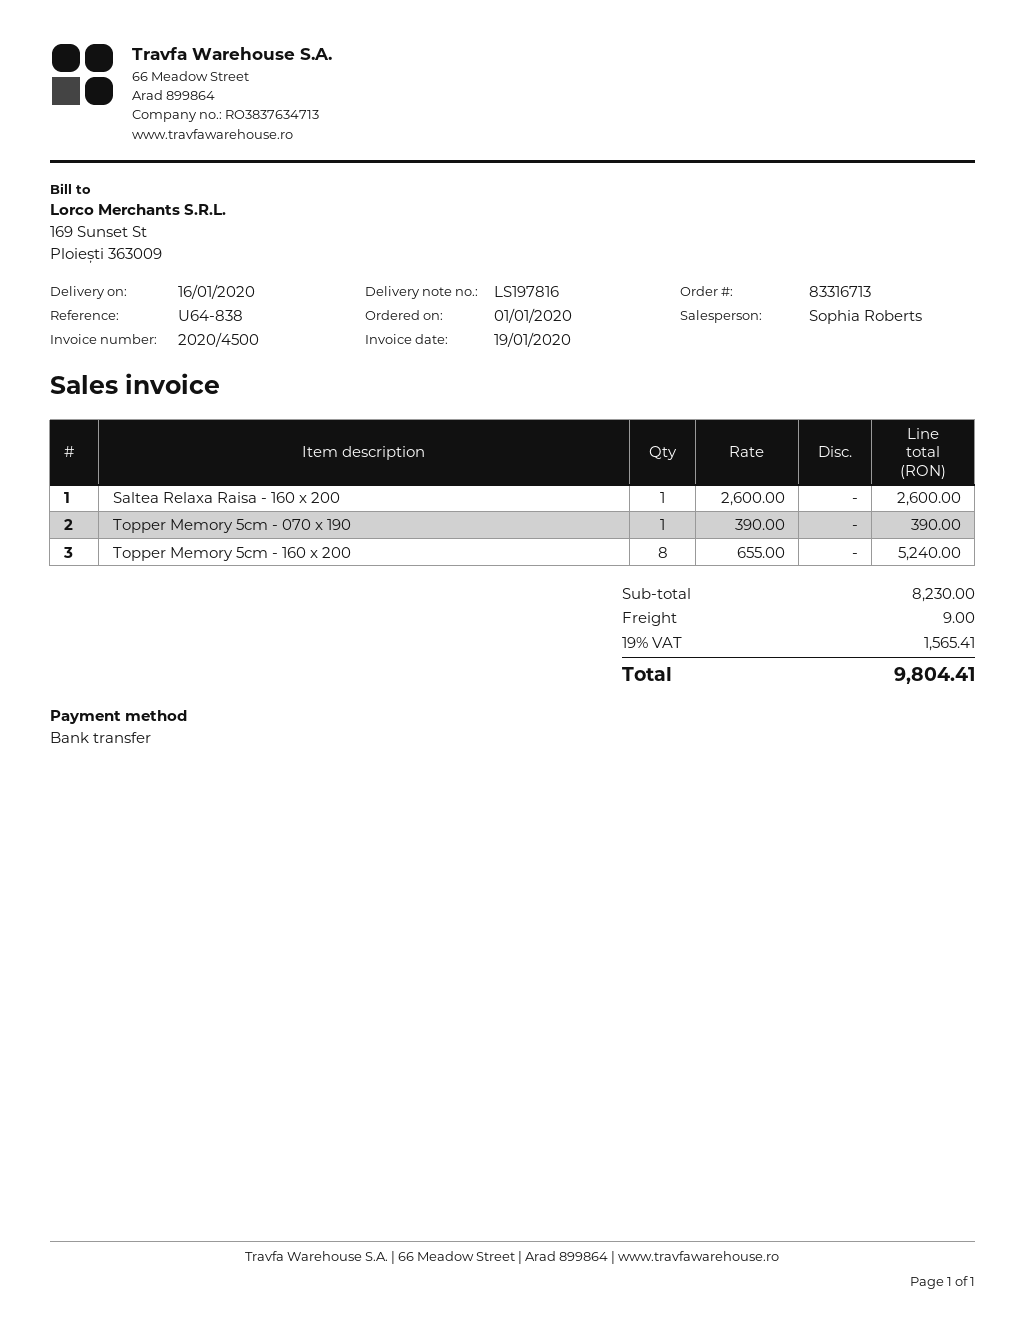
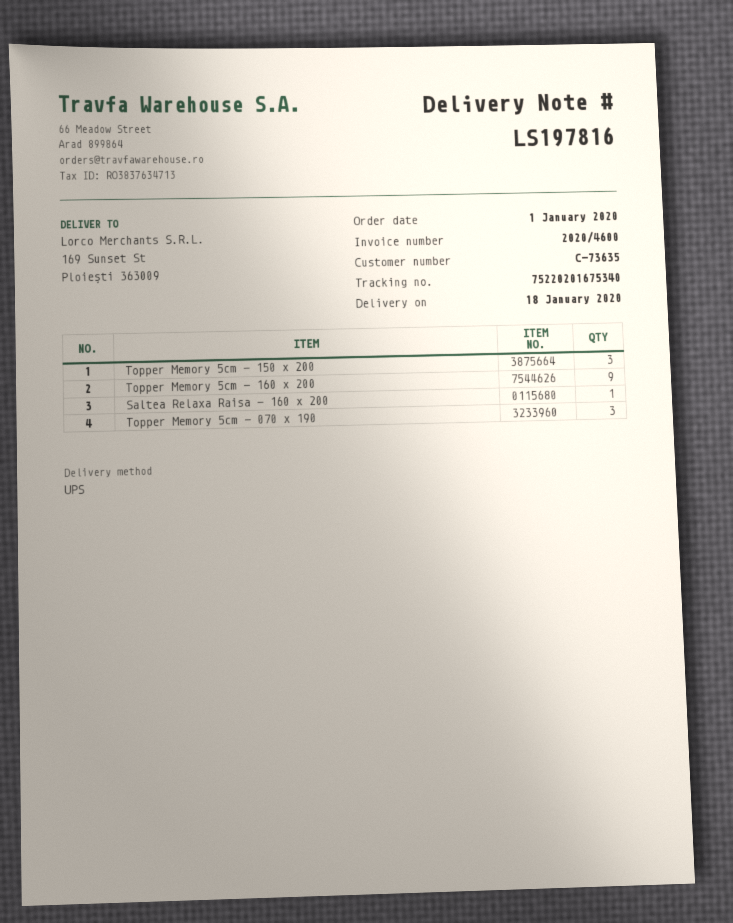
delivery date: 2020-01-16 -> 2020-01-18
invoice number: 2020/4500 -> 2020/4600
Topper Memory 5cm - 070 x 190: 1 -> 3
Topper Memory 5cm - 160 x 200: 8 -> 9
Topper Memory 5cm - 150 x 200: none -> 3

